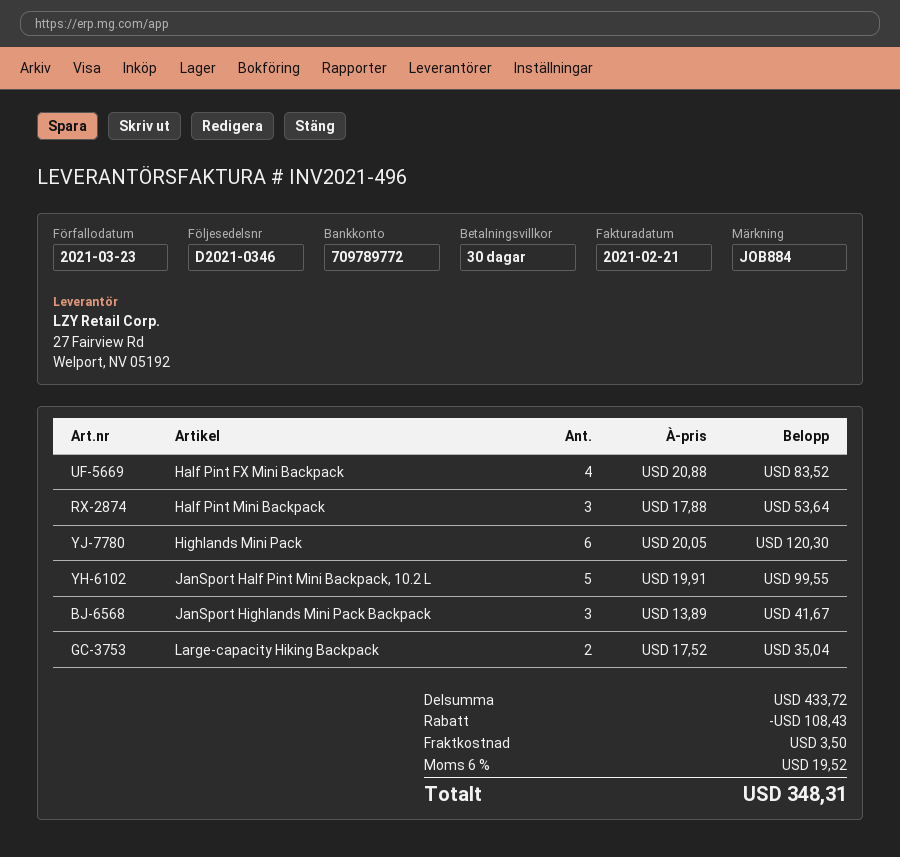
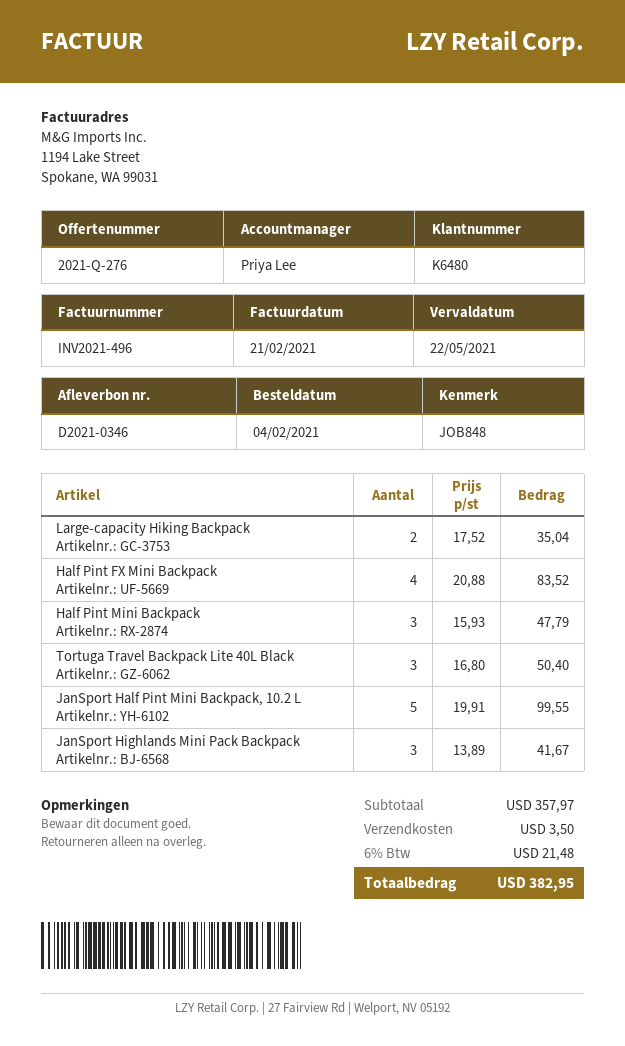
due date: 2021-03-23 -> 2021-05-22
reference: JOB884 -> JOB848
Half Pint Mini Backpack: 3 x 17.88 = 53.64 -> 3 x 15.93 = 47.79
Highlands Mini Pack: 6 x 20.05 = 120.30 -> none
Tortuga Travel Backpack Lite 40L Black: none -> 3 x 16.80 = 50.40
subtotal: 433.72 -> 357.97
discount: 108.43 -> none
tax: 6% = 19.52 -> 6% = 21.48
total: 348.31 -> 382.95

